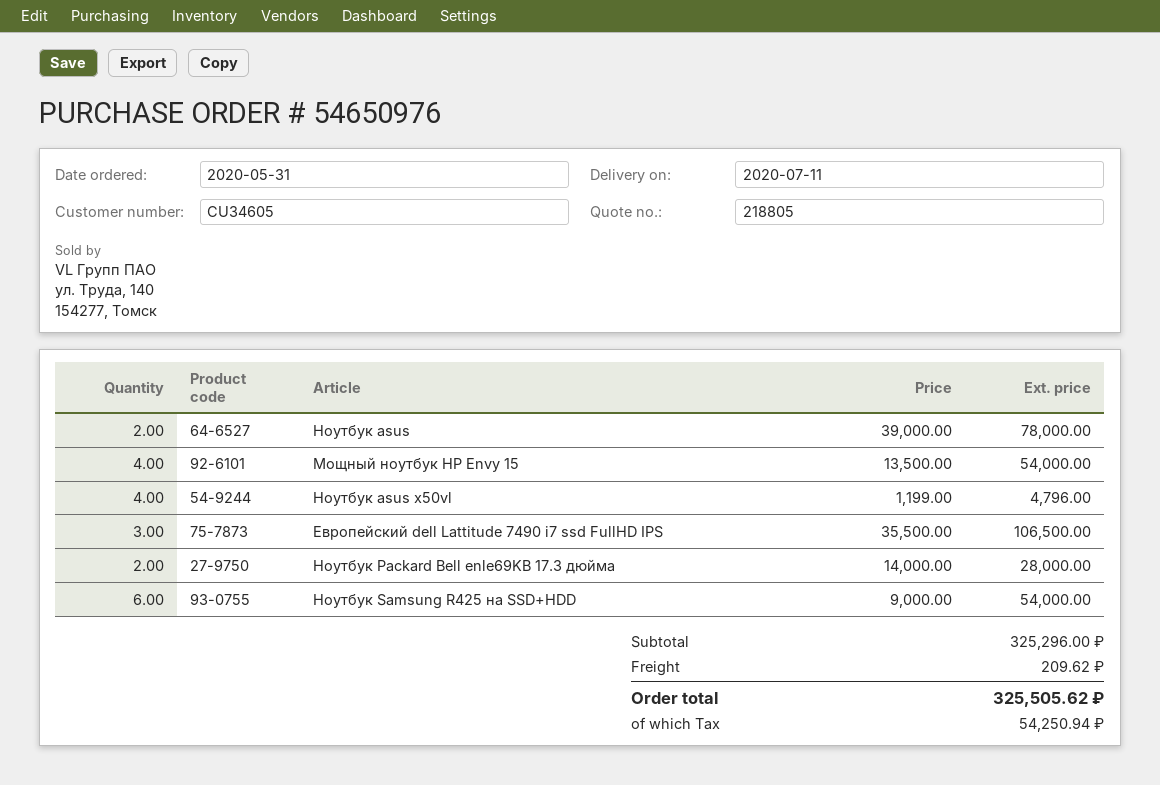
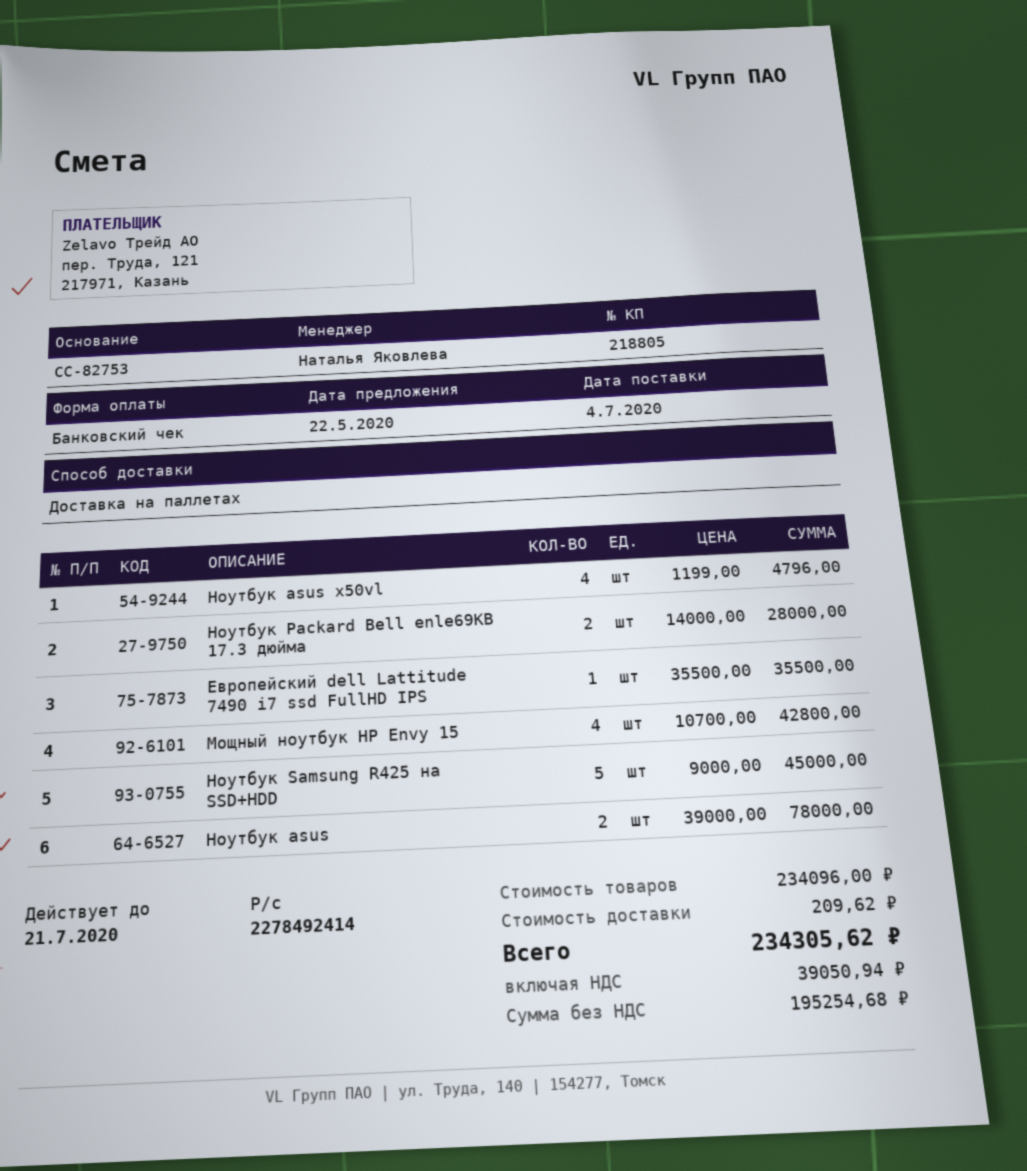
delivery date: 2020-07-11 -> 2020-07-04
Мощный ноутбук HP Envy 15: 4 x 13500.00 = 54000.00 -> 4 x 10700.00 = 42800.00
Европейский dell Lattitude 7490 i7 ssd FullHD IPS: 3 x 35500.00 = 106500.00 -> 1 x 35500.00 = 35500.00
Ноутбук Samsung R425 на SSD+HDD: 6 x 9000.00 = 54000.00 -> 5 x 9000.00 = 45000.00
subtotal: 325296.00 -> 234096.00
tax: 54250.94 -> 39050.94
total: 325505.62 -> 234305.62

